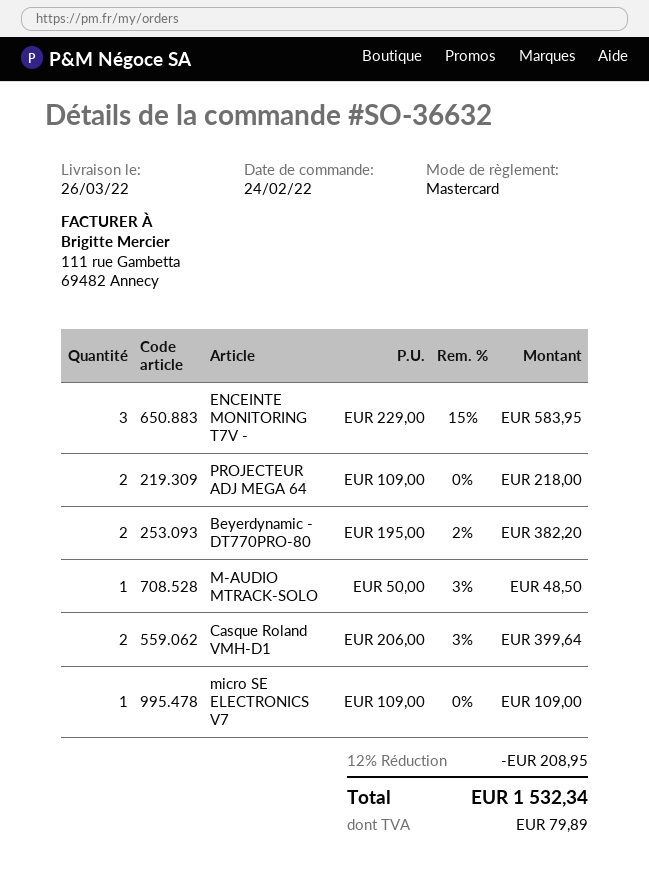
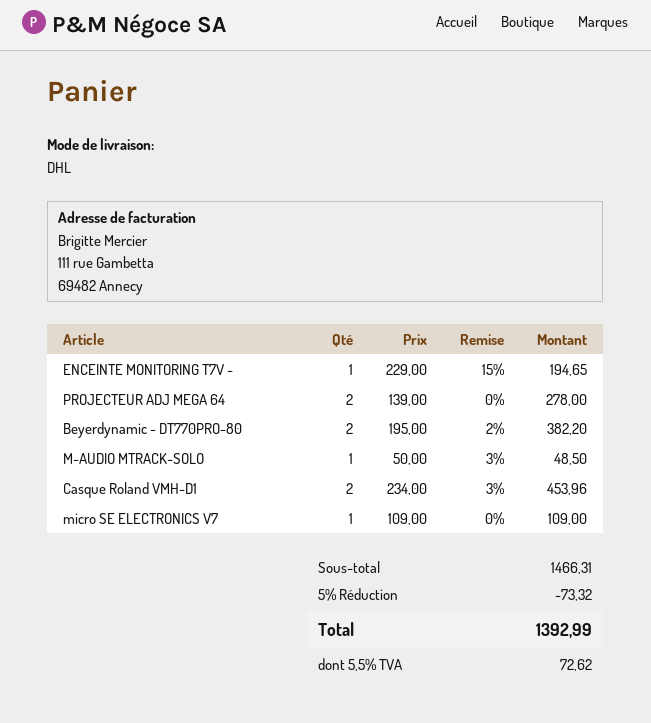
ENCEINTE MONITORING T7V -: 3 x 229.00 - 15% = 583.95 -> 1 x 229.00 - 15% = 194.65
PROJECTEUR ADJ MEGA 64: 2 x 109.00 = 218.00 -> 2 x 139.00 = 278.00
Casque Roland VMH-D1: 2 x 206.00 - 3% = 399.64 -> 2 x 234.00 - 3% = 453.96
discount: 12% = 208.95 -> 5% = 73.32
tax: 79.89 -> 72.62
total: 1532.34 -> 1392.99

